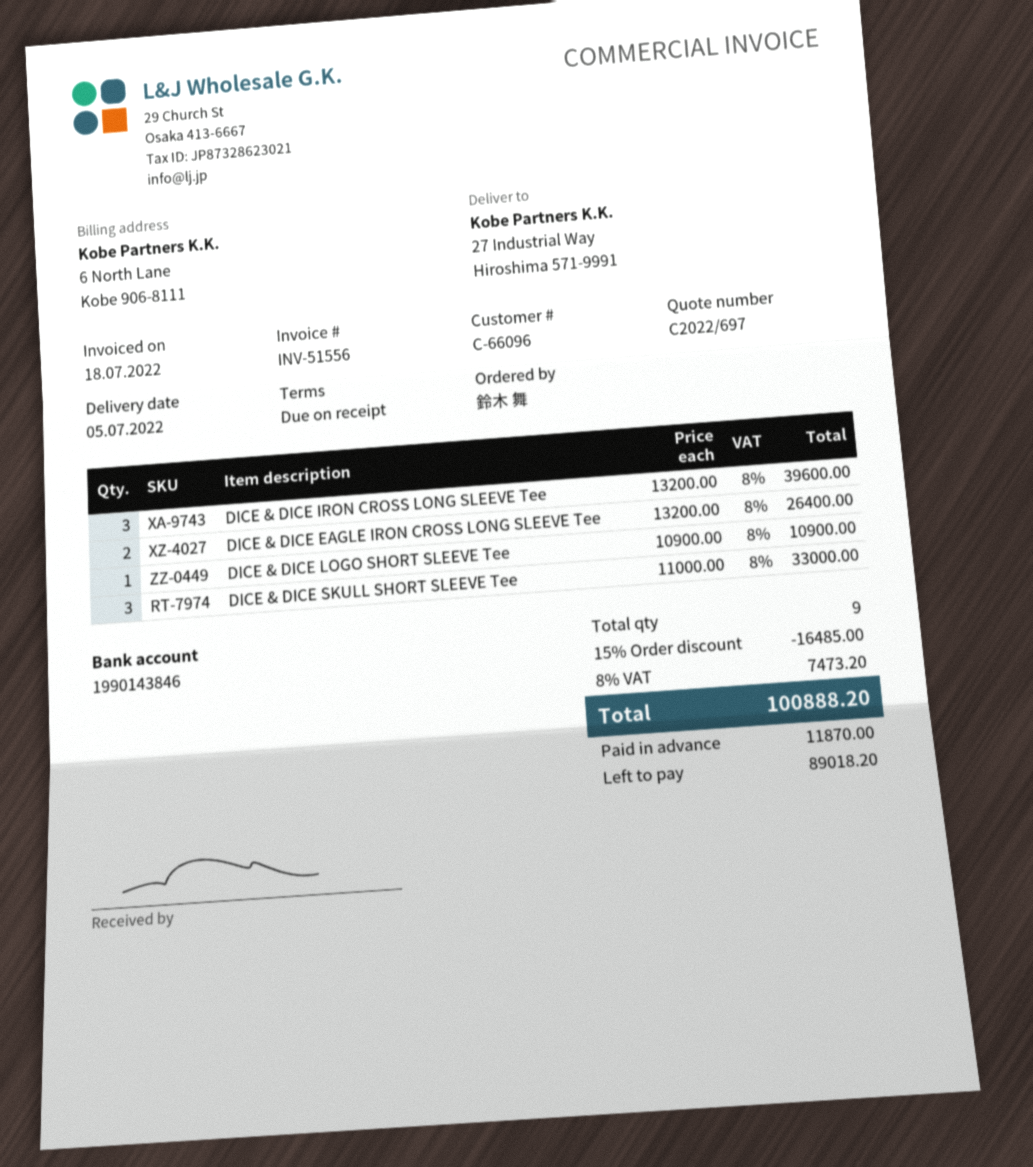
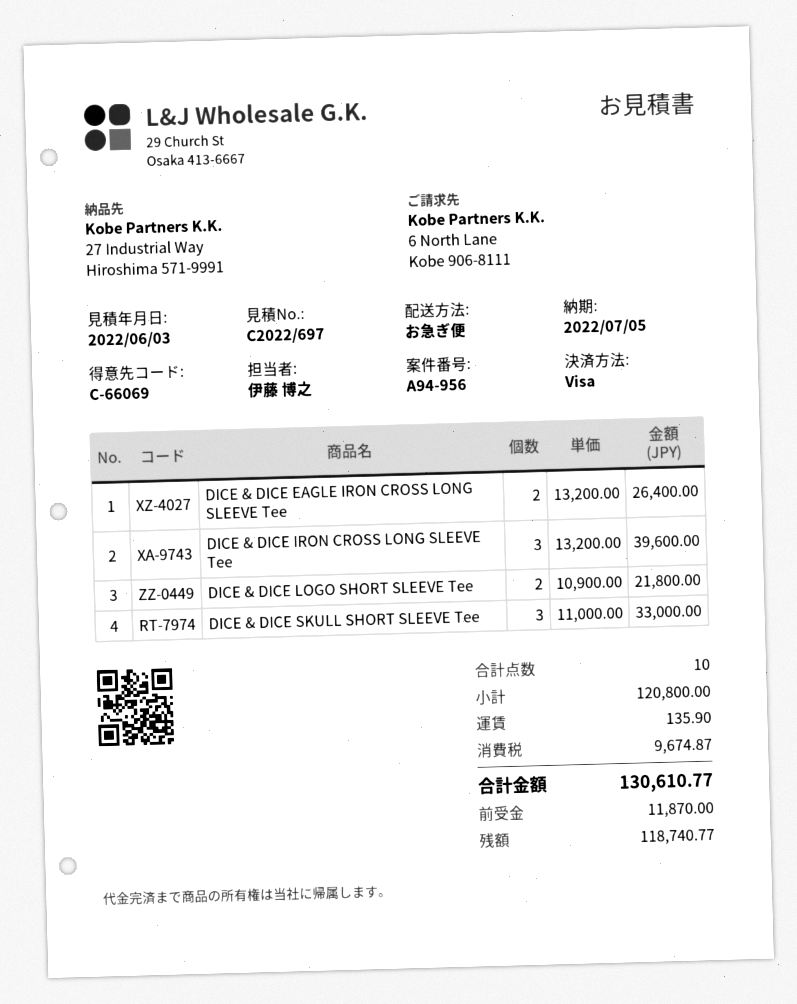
customer number: C-66096 -> C-66069
DICE & DICE LOGO SHORT SLEEVE Tee: 1 x 10900.00 = 10900.00 -> 2 x 10900.00 = 21800.00
total quantity: 9 -> 10
discount: 15% = 16485.00 -> none
shipping: none -> 135.90
tax: 7473.20 -> 9674.87
total: 100888.20 -> 130610.77
balance: 89018.20 -> 118740.77

